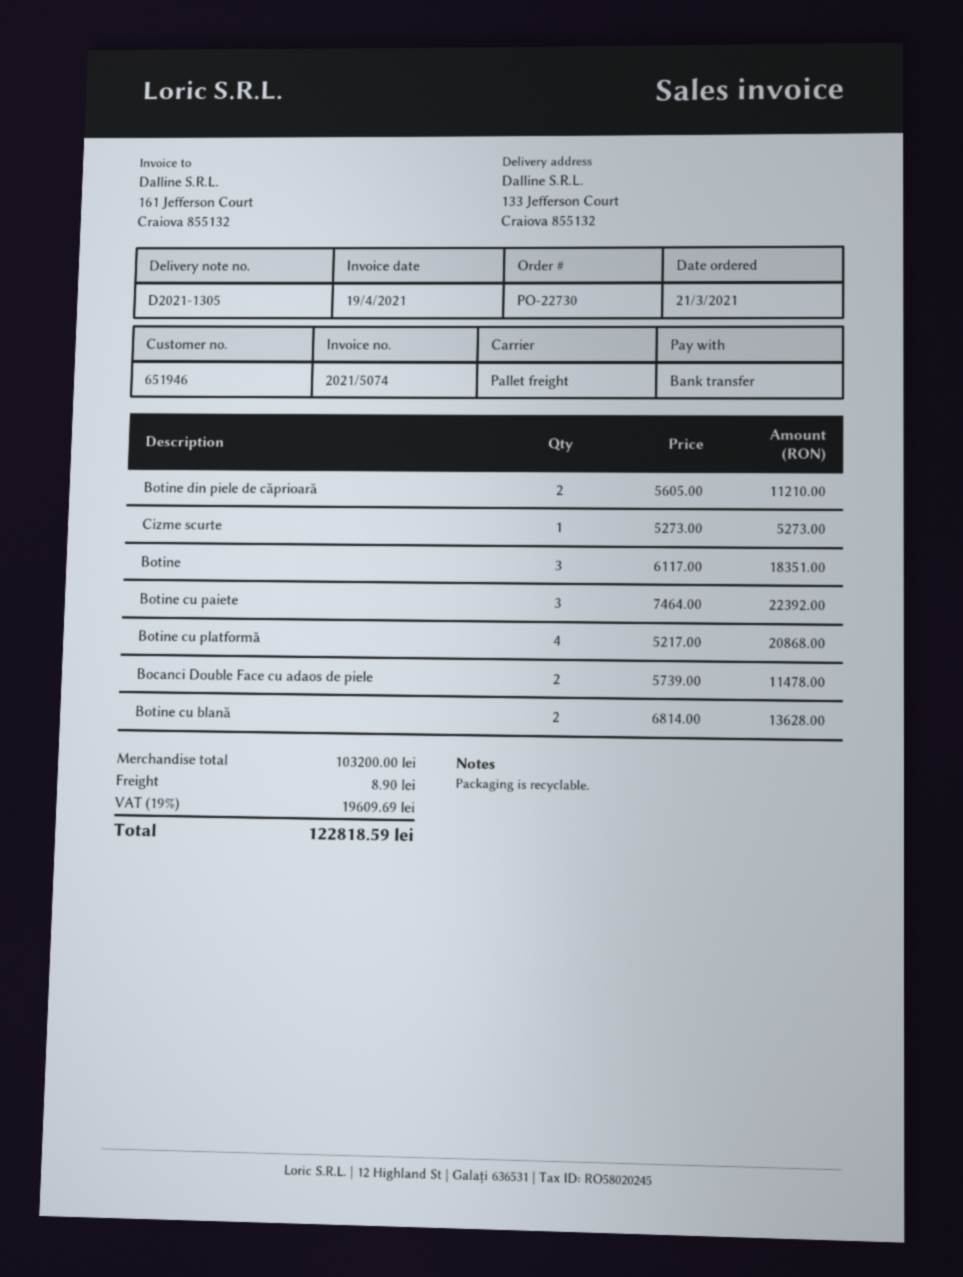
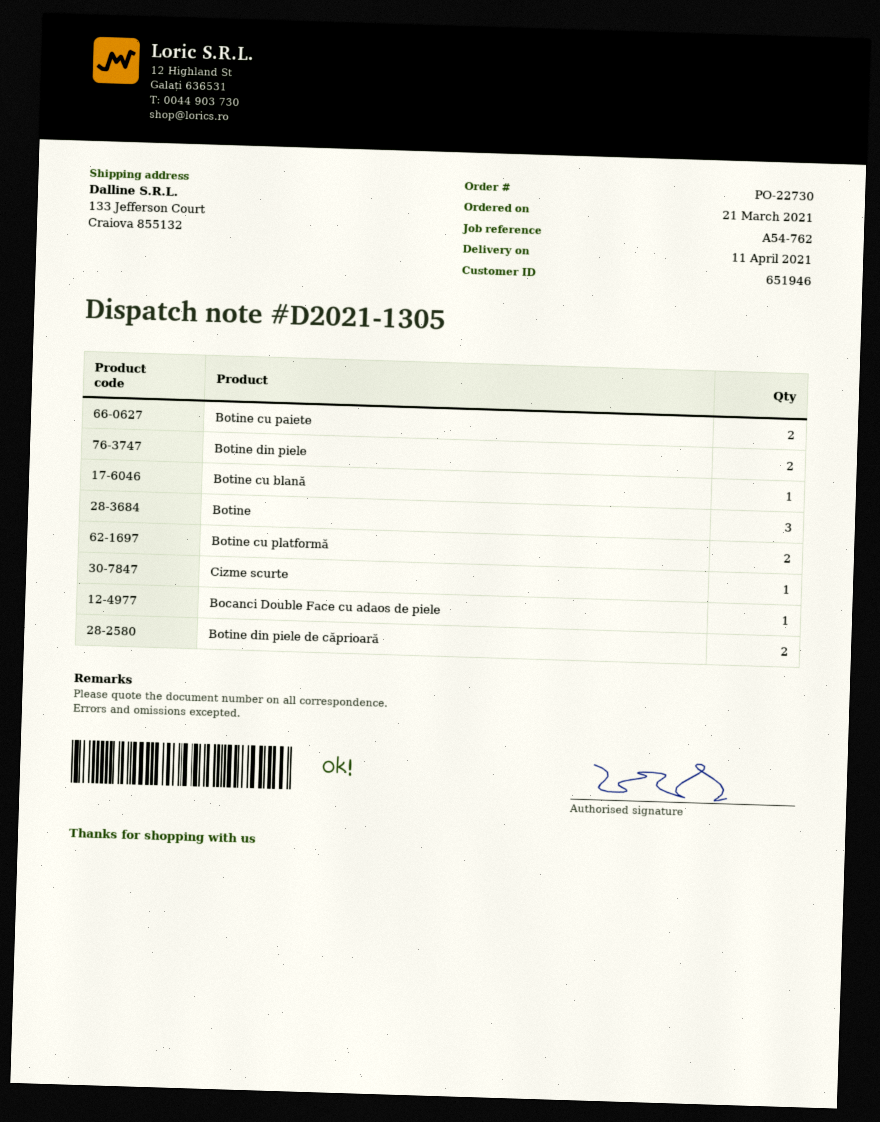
Botine cu paiete: 3 -> 2
Botine cu platformă: 4 -> 2
Bocanci Double Face cu adaos de piele: 2 -> 1
Botine cu blană: 2 -> 1
Botine din piele: none -> 2

